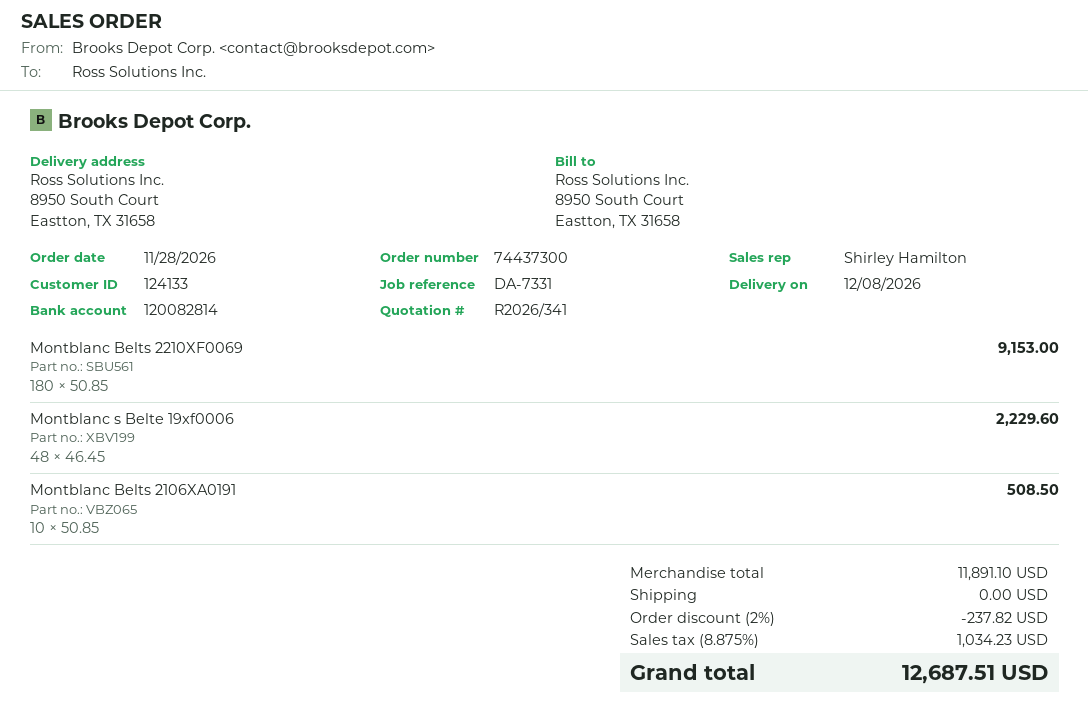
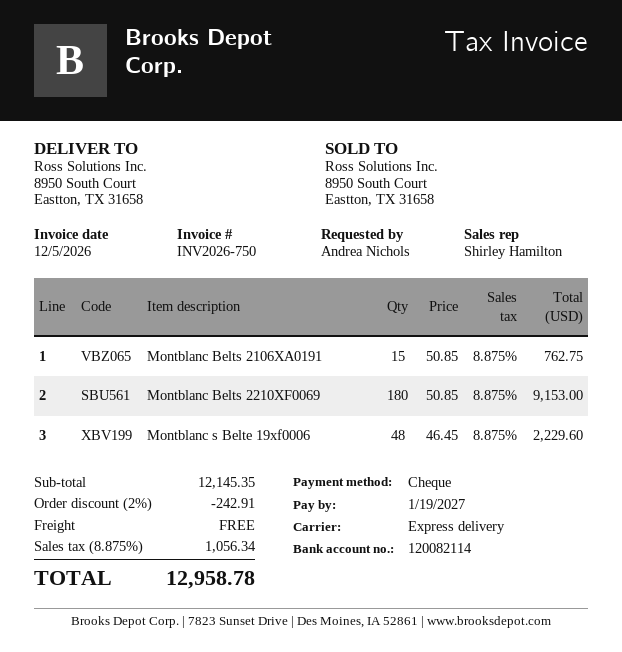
bank account: 120082814 -> 120082114
Montblanc Belts 2106XA0191: 10 x 50.85 = 508.50 -> 15 x 50.85 = 762.75
subtotal: 11891.10 -> 12145.35
discount: 2% = 237.82 -> 2% = 242.91
tax: 8.875% = 1034.23 -> 8.875% = 1056.34
total: 12687.51 -> 12958.78

